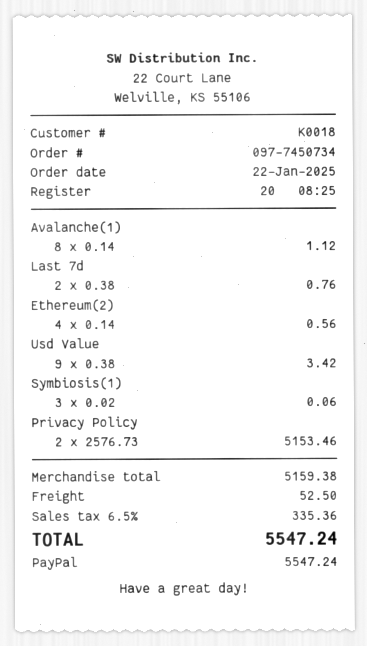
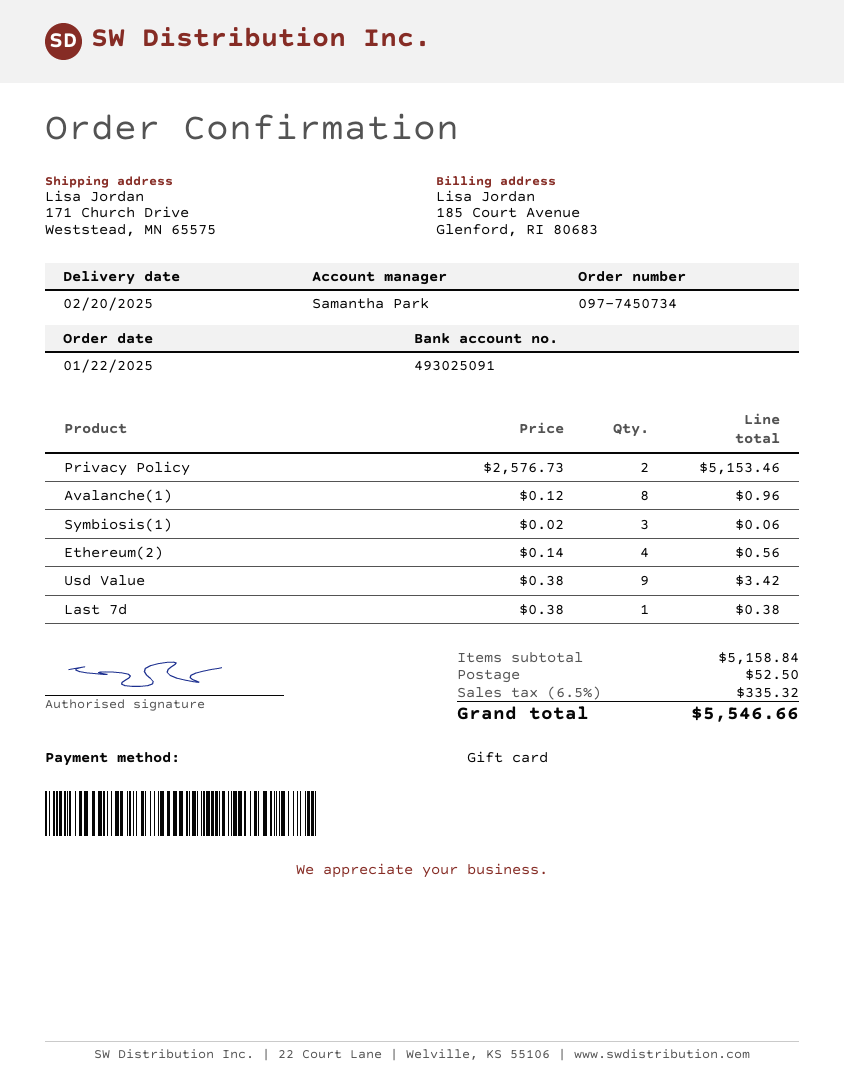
payment method: PayPal -> gift card
Avalanche(1): 8 x 0.14 = 1.12 -> 8 x 0.12 = 0.96
Last 7d: 2 x 0.38 = 0.76 -> 1 x 0.38 = 0.38
subtotal: 5159.38 -> 5158.84
tax: 6.5% = 335.36 -> 6.5% = 335.32
total: 5547.24 -> 5546.66

